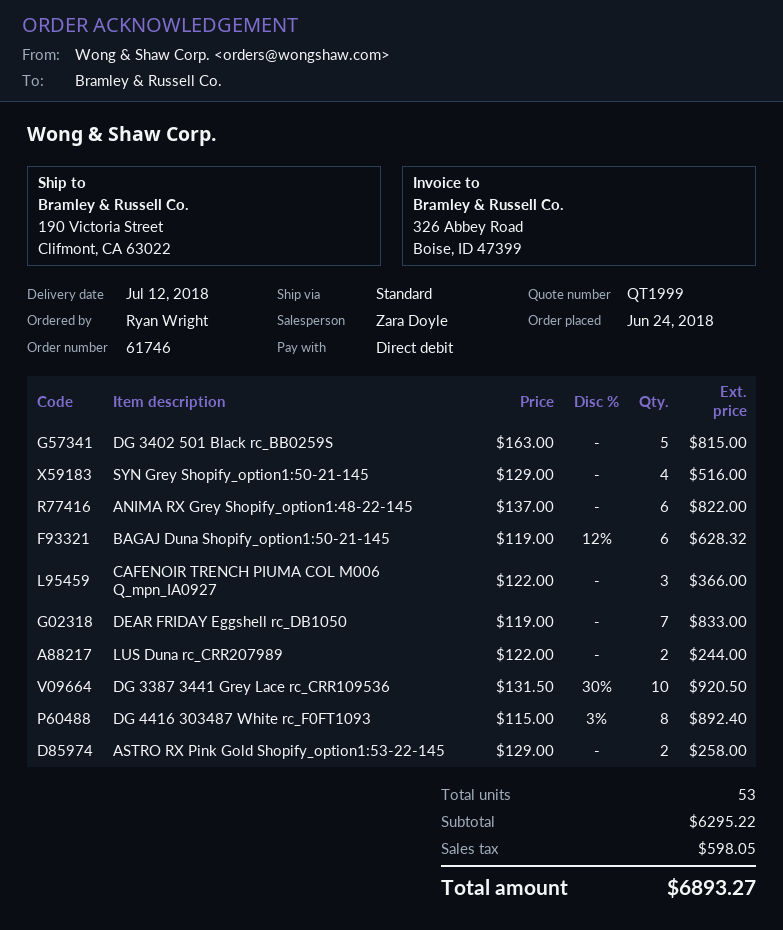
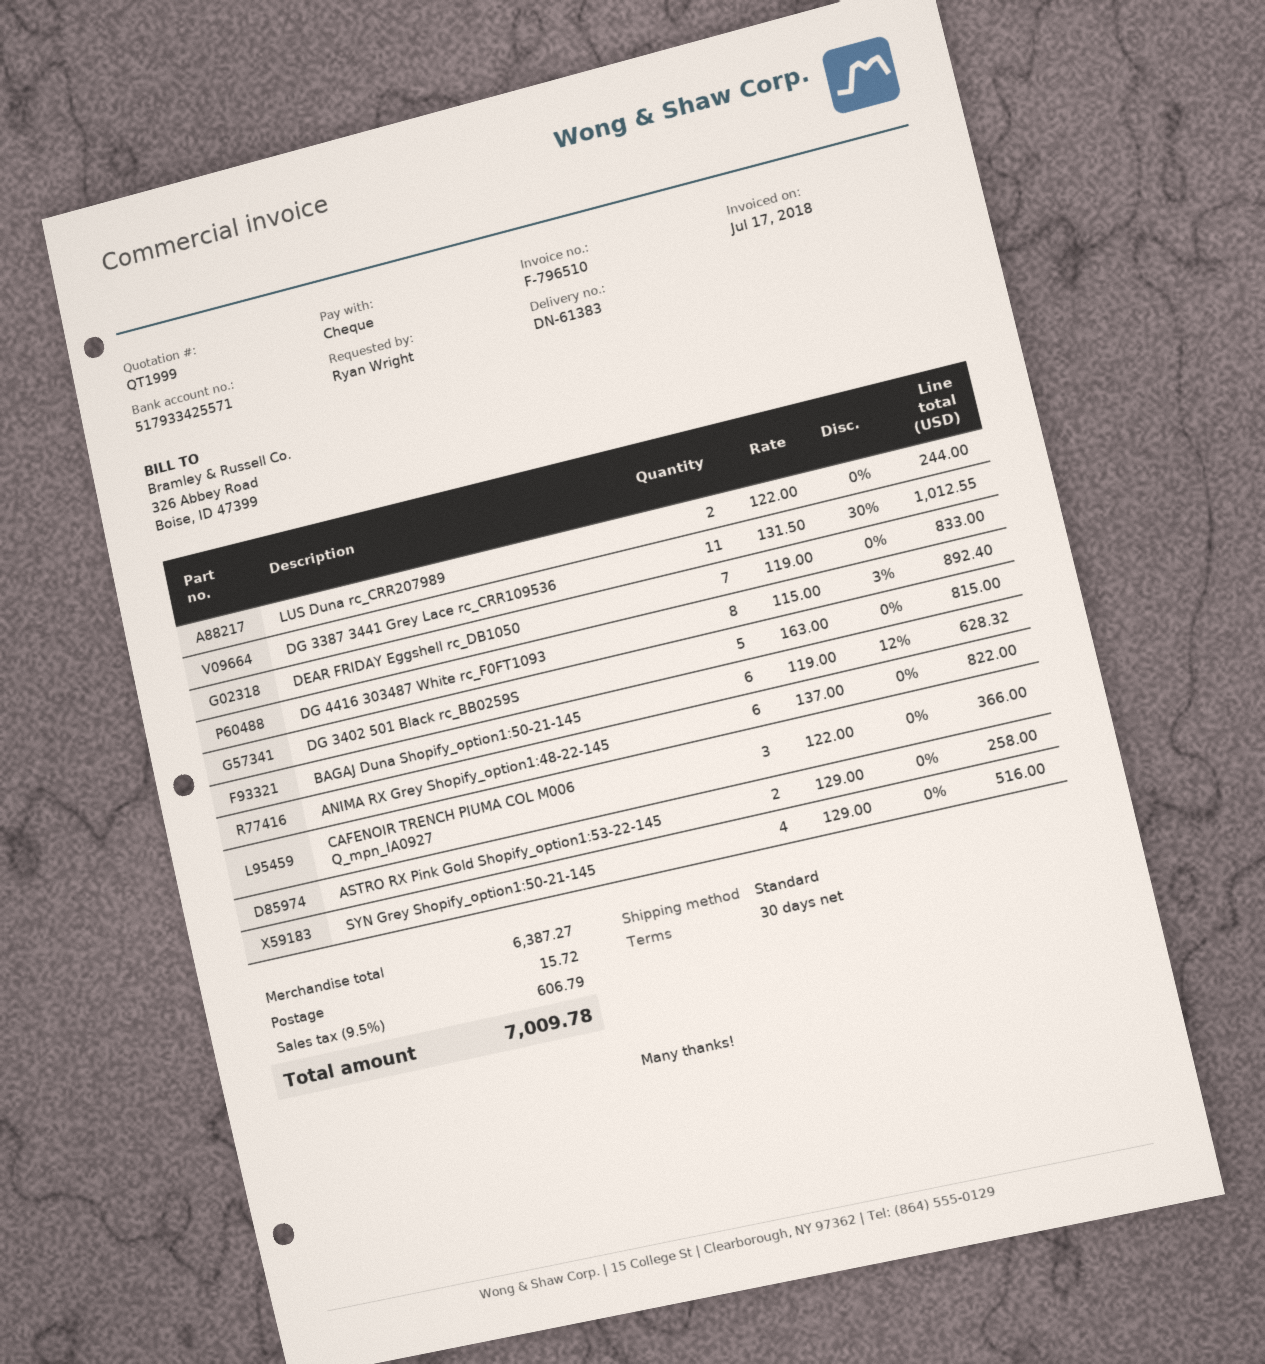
payment method: direct debit -> cheque
DG 3387 3441 Grey Lace rc_CRR109536: 10 x 131.50 - 30% = 920.50 -> 11 x 131.50 - 30% = 1012.55
subtotal: 6295.22 -> 6387.27
shipping: none -> 15.72
tax: 598.05 -> 606.79
total: 6893.27 -> 7009.78

